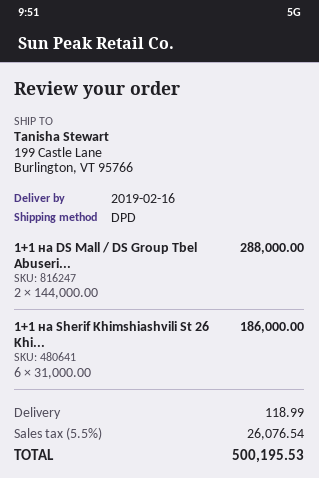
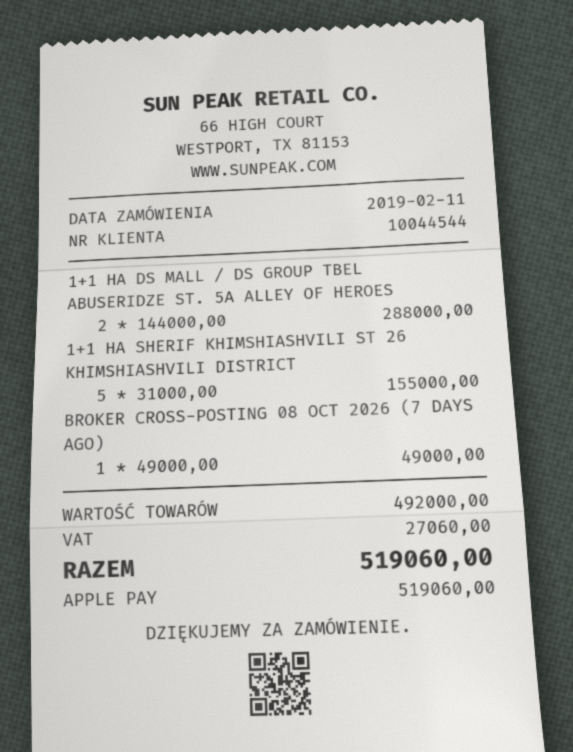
1+1 на Sherif Khimshiashvili St 26 Khi...: 6 x 31000.00 = 186000.00 -> 5 x 31000.00 = 155000.00
BROKER CROSS-POSTING 08 OCT 2026 (7 DAYS AGO): none -> 1 x 49000.00 = 49000.00
shipping: 118.99 -> none
tax: 26076.54 -> 27060.00
total: 500195.53 -> 519060.00

